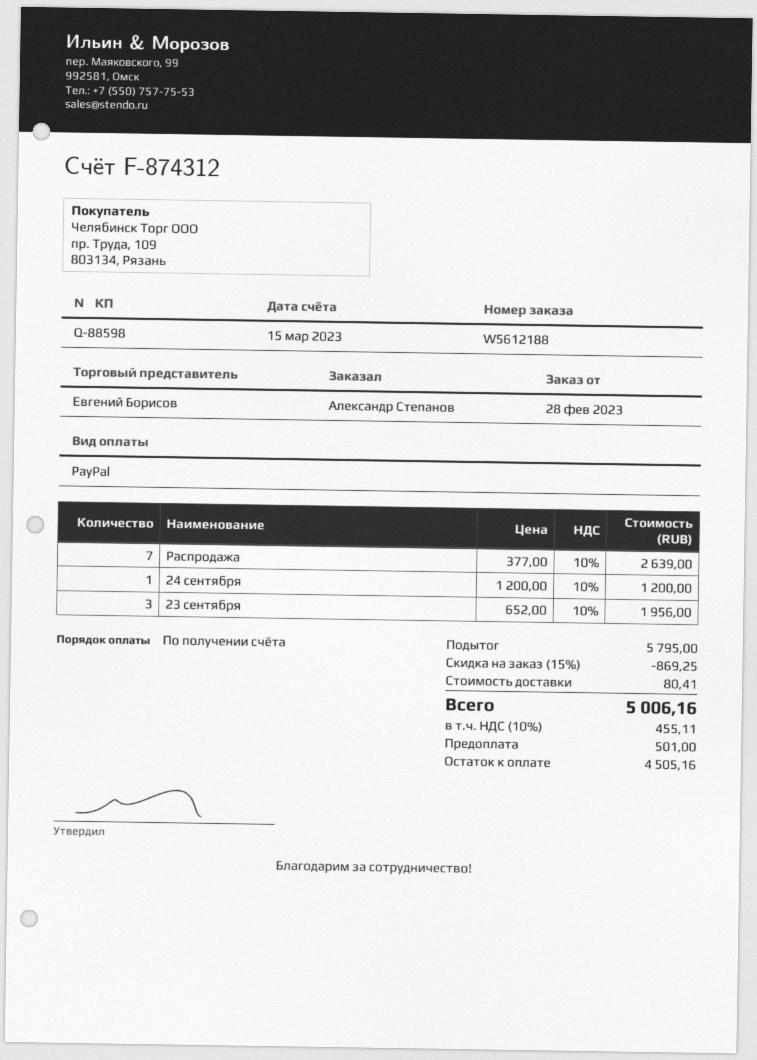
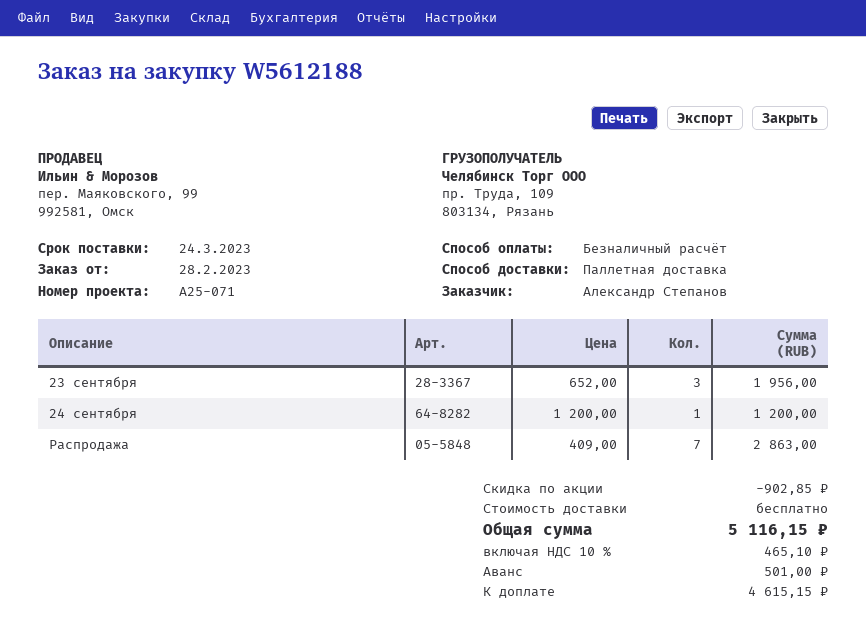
payment method: PayPal -> bank transfer
Распродажа: 7 x 377.00 = 2639.00 -> 7 x 409.00 = 2863.00
discount: 869.25 -> 902.85
shipping: 80.41 -> 0.00
tax: 10% = 455.11 -> 10% = 465.10
total: 5006.16 -> 5116.15
balance: 4505.16 -> 4615.15

